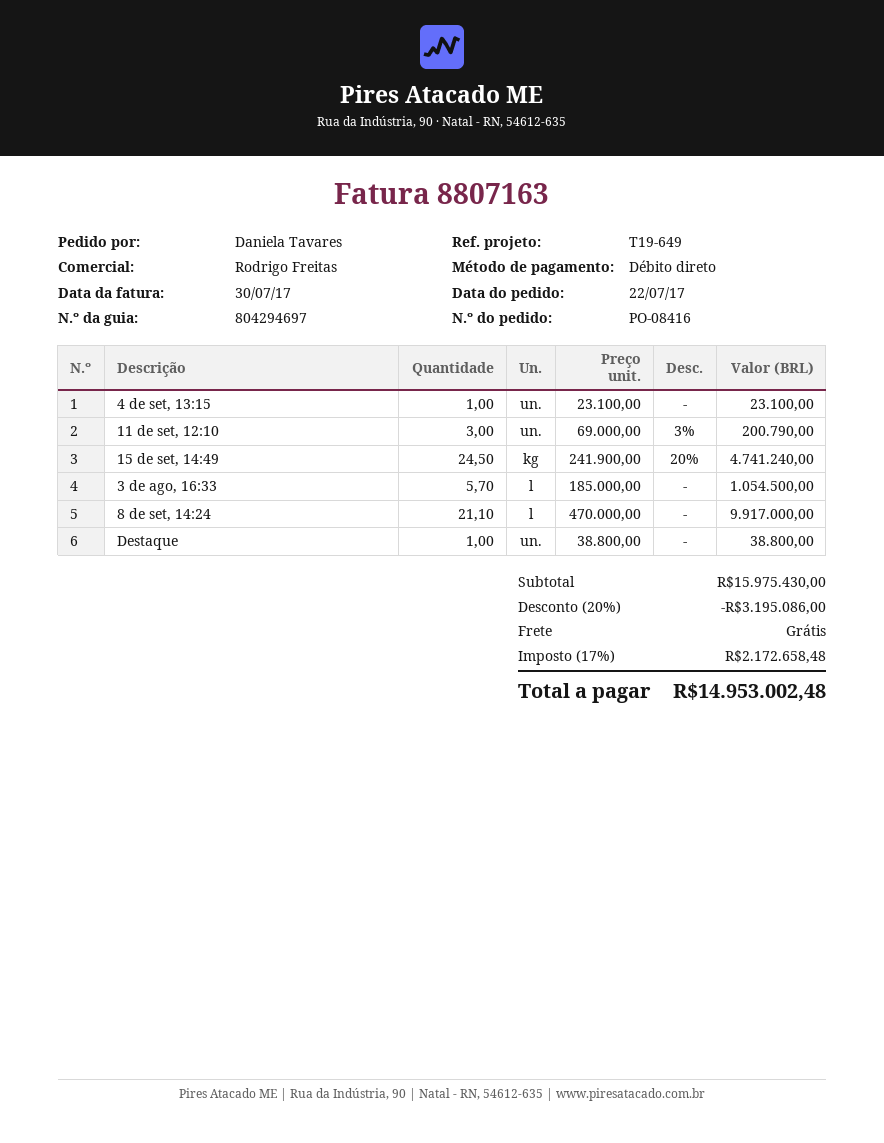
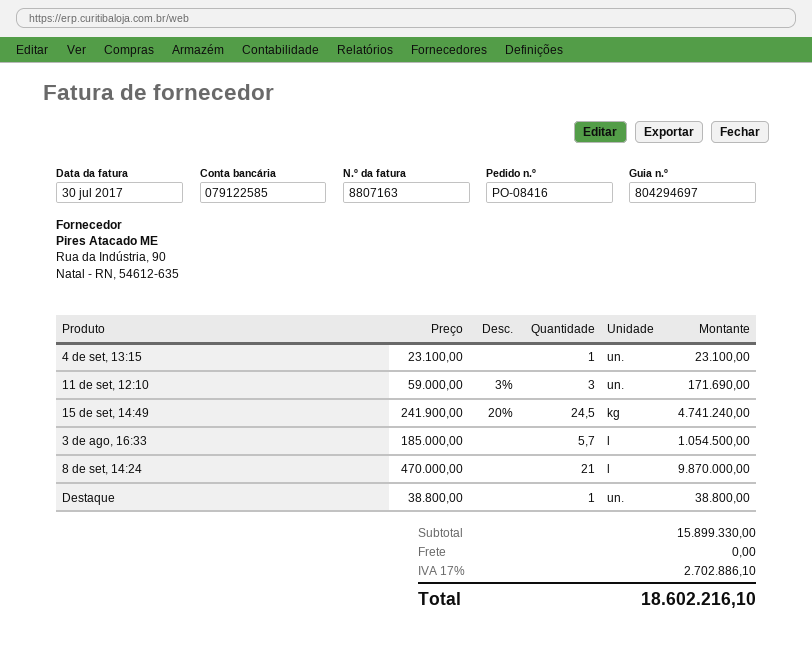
11 de set, 12:10: 3 x 69000.00 - 3% = 200790.00 -> 3 x 59000.00 - 3% = 171690.00
8 de set, 14:24: 21.1 x 470000.00 = 9917000.00 -> 21 x 470000.00 = 9870000.00
subtotal: 15975430.00 -> 15899330.00
discount: 20% = 3195086.00 -> none
tax: 17% = 2172658.48 -> 17% = 2702886.10
total: 14953002.48 -> 18602216.10

